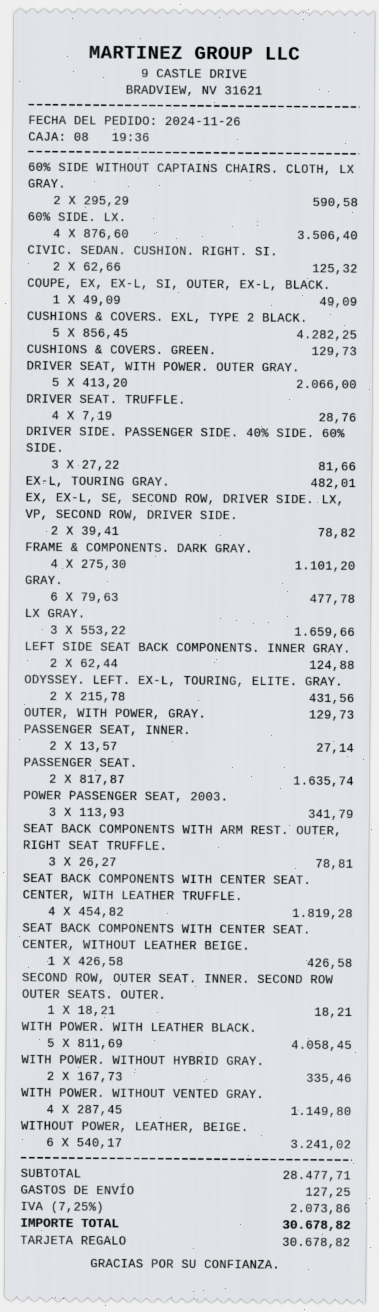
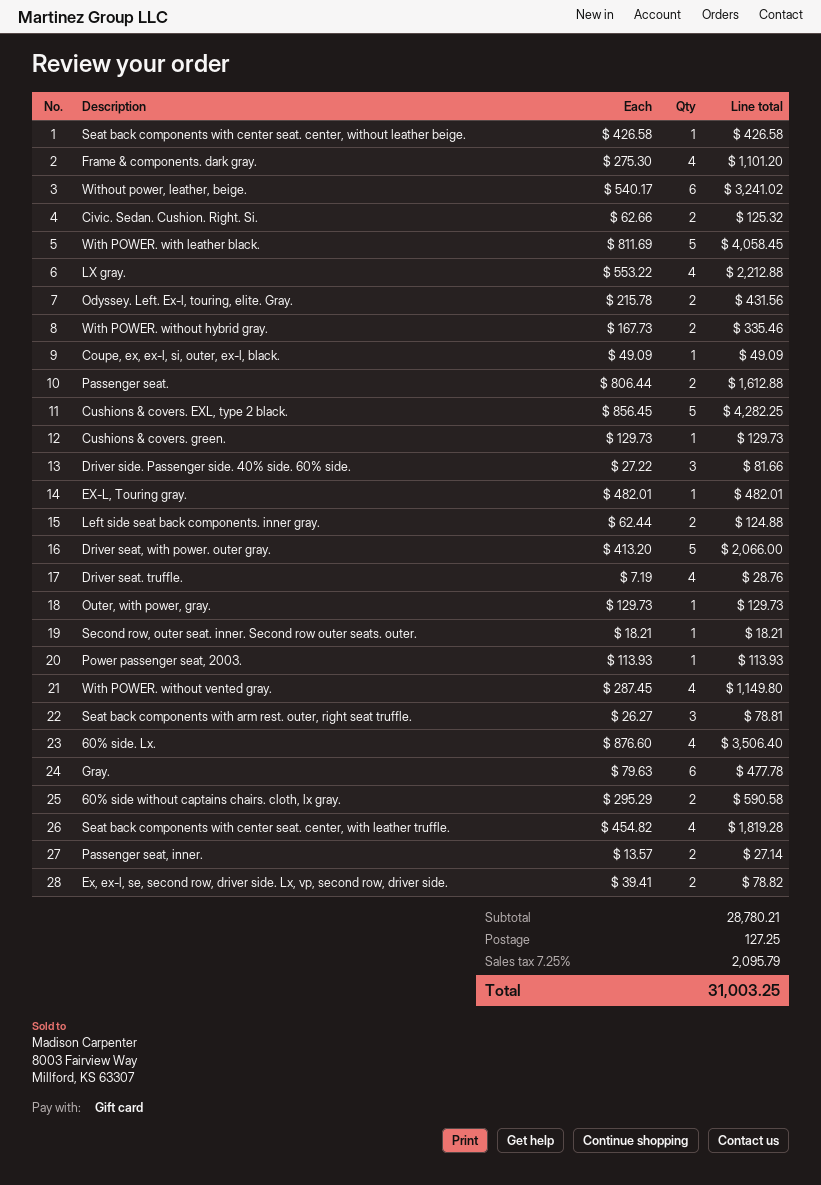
LX GRAY.: 3 x 553.22 = 1659.66 -> 4 x 553.22 = 2212.88
PASSENGER SEAT.: 2 x 817.87 = 1635.74 -> 2 x 806.44 = 1612.88
POWER PASSENGER SEAT, 2003.: 3 x 113.93 = 341.79 -> 1 x 113.93 = 113.93
subtotal: 28477.71 -> 28780.21
tax: 7.25% = 2073.86 -> 7.25% = 2095.79
total: 30678.82 -> 31003.25

